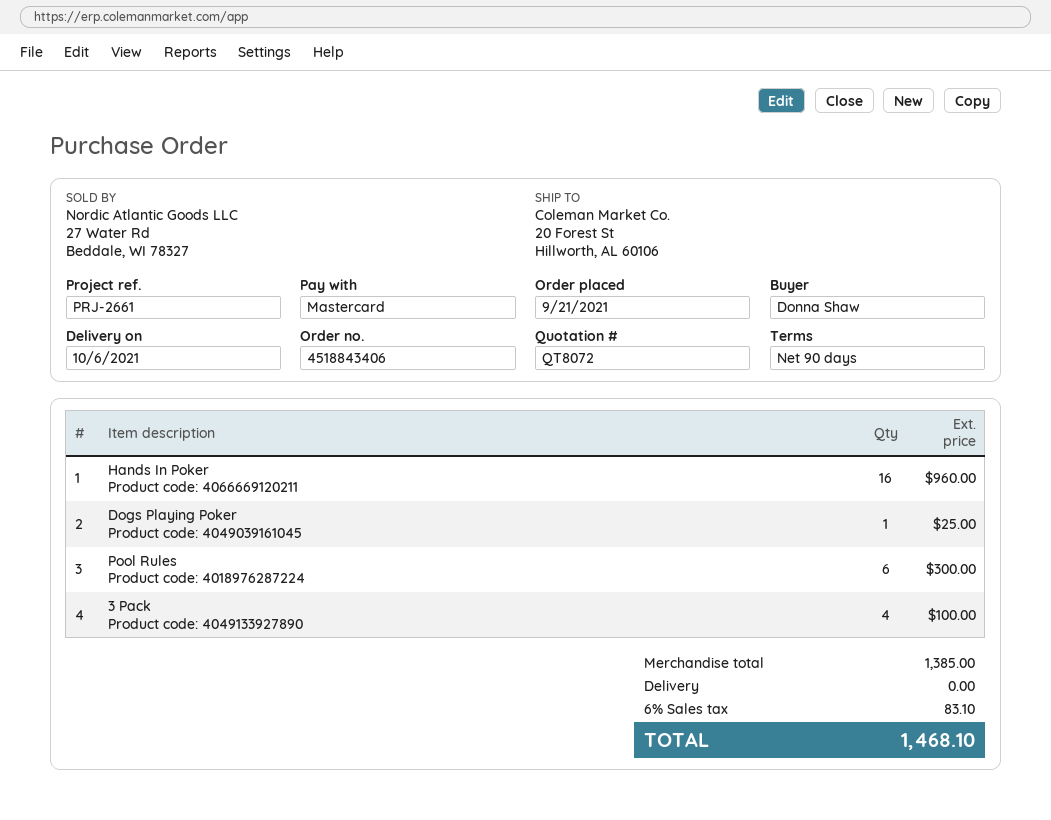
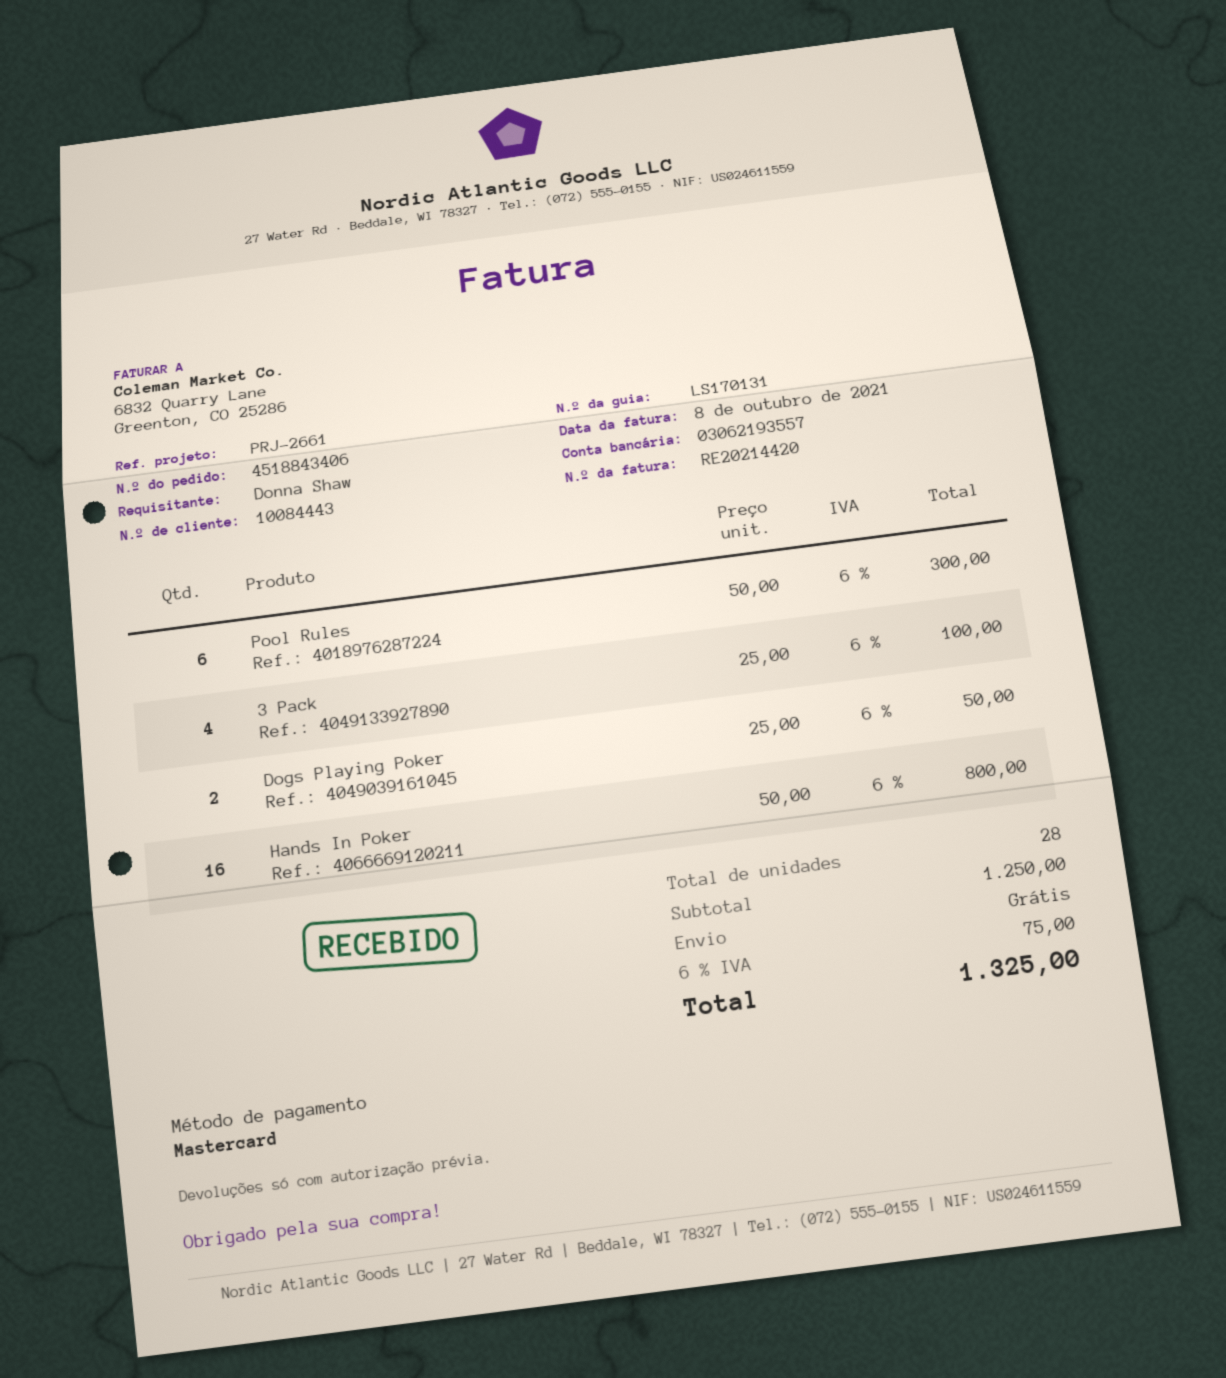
Hands In Poker: 16 for 960.00 -> 16 for 800.00
Dogs Playing Poker: 1 for 25.00 -> 2 for 50.00
subtotal: 1385.00 -> 1250.00
tax: 6% = 83.10 -> 6% = 75.00
total: 1468.10 -> 1325.00

